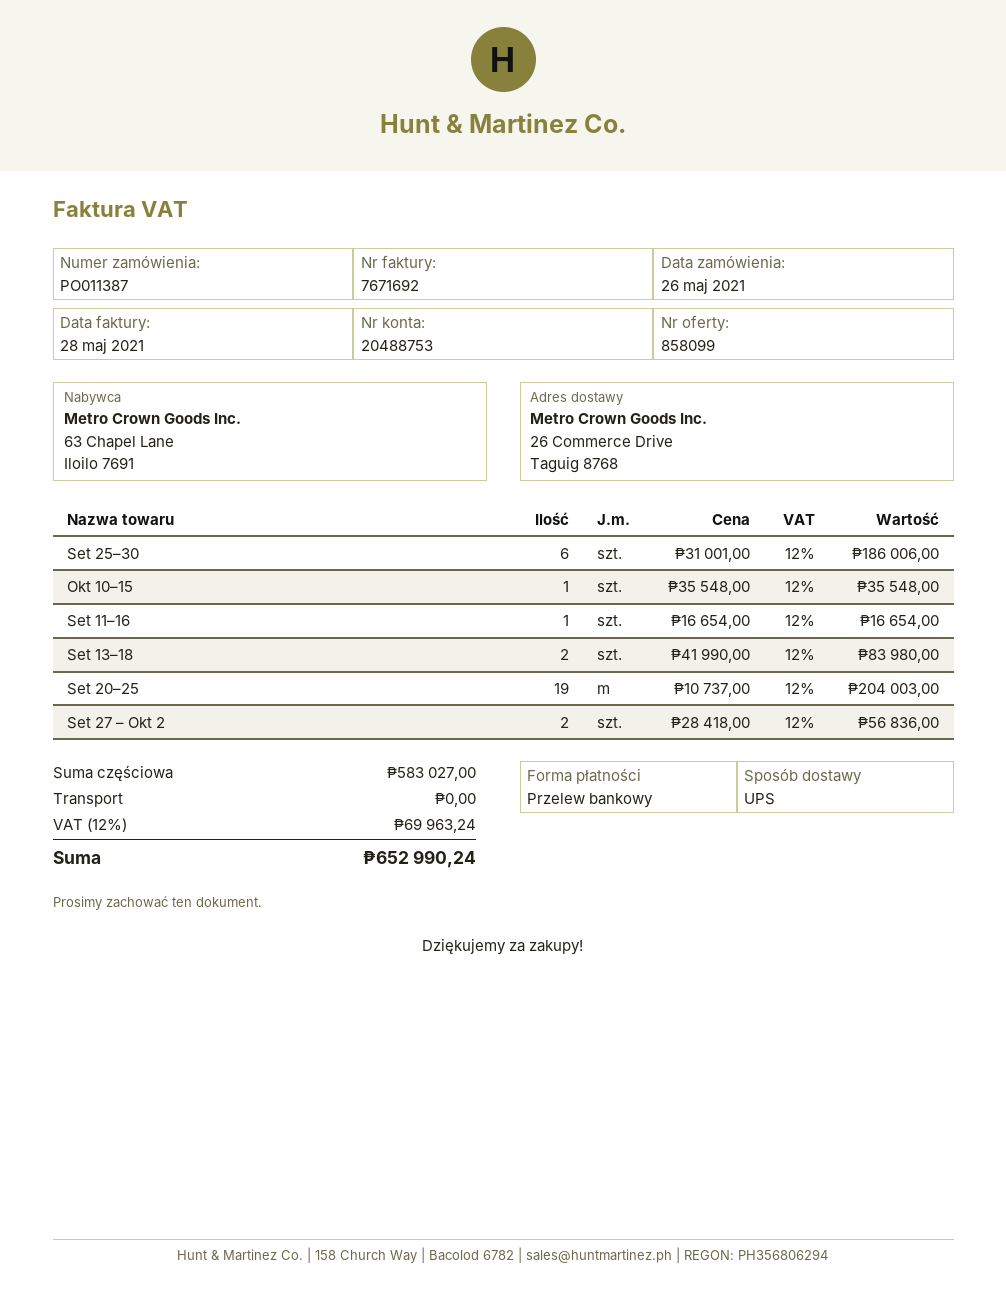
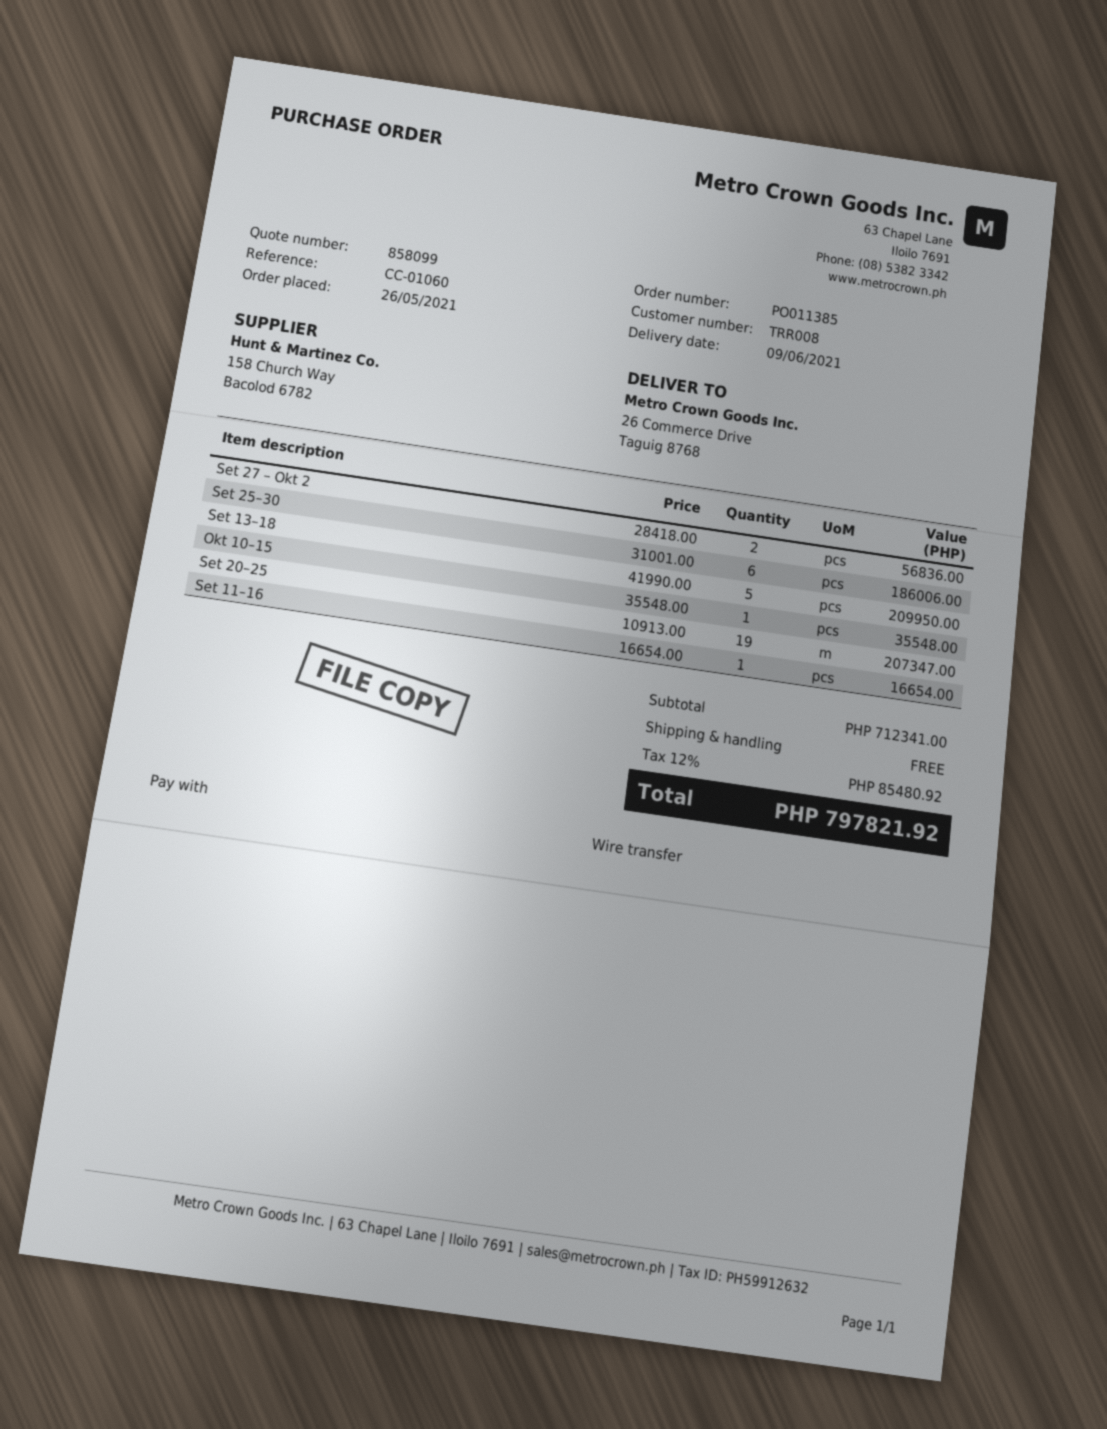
order number: PO011387 -> PO011385
Set 13–18: 2 x 41990.00 = 83980.00 -> 5 x 41990.00 = 209950.00
Set 20–25: 19 x 10737.00 = 204003.00 -> 19 x 10913.00 = 207347.00
subtotal: 583027.00 -> 712341.00
tax: 12% = 69963.24 -> 12% = 85480.92
total: 652990.24 -> 797821.92

